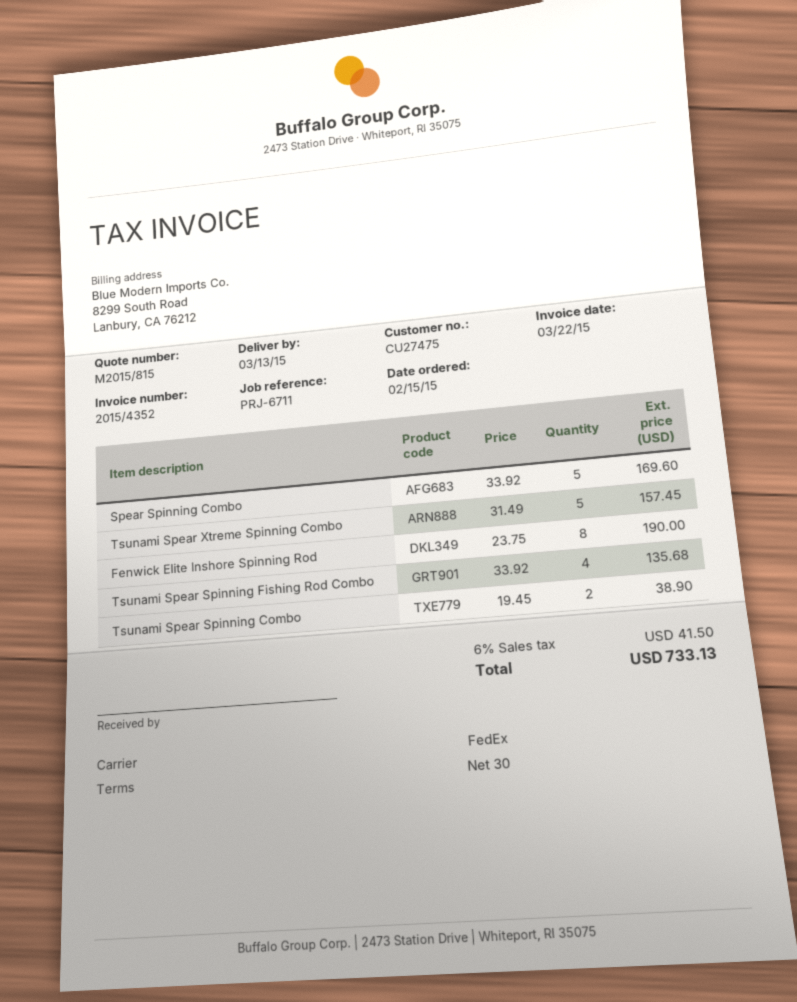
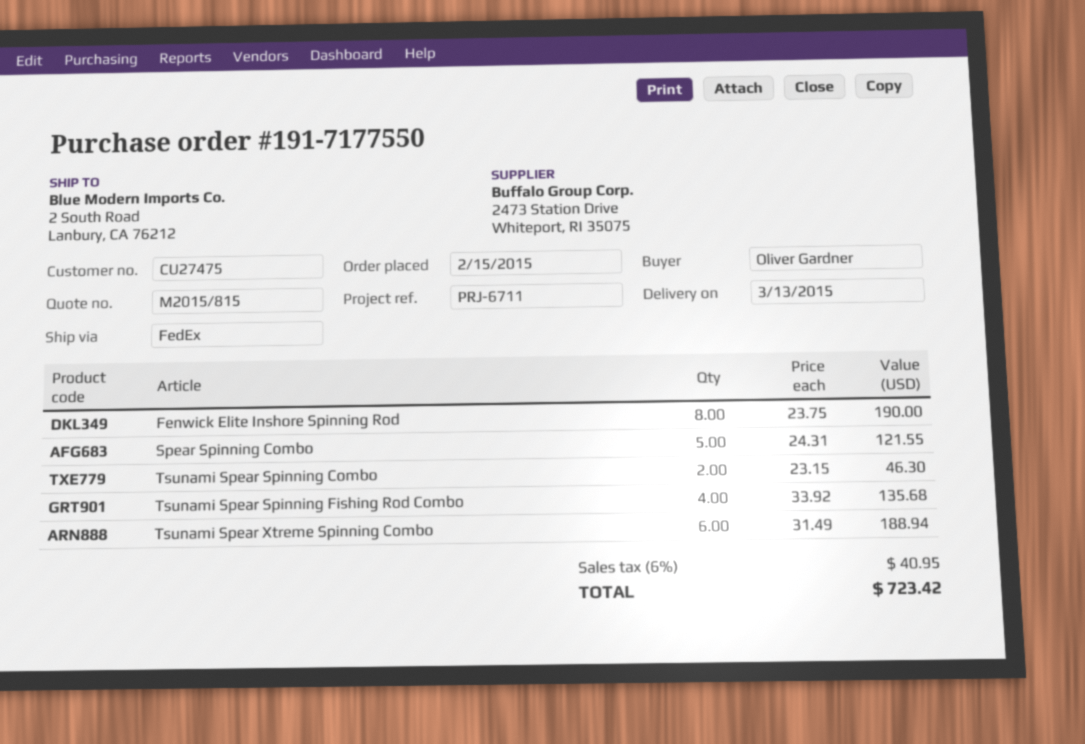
Spear Spinning Combo: 5 x 33.92 = 169.60 -> 5 x 24.31 = 121.55
Tsunami Spear Xtreme Spinning Combo: 5 x 31.49 = 157.45 -> 6 x 31.49 = 188.94
Tsunami Spear Spinning Combo: 2 x 19.45 = 38.90 -> 2 x 23.15 = 46.30
tax: 6% = 41.50 -> 6% = 40.95
total: 733.13 -> 723.42

